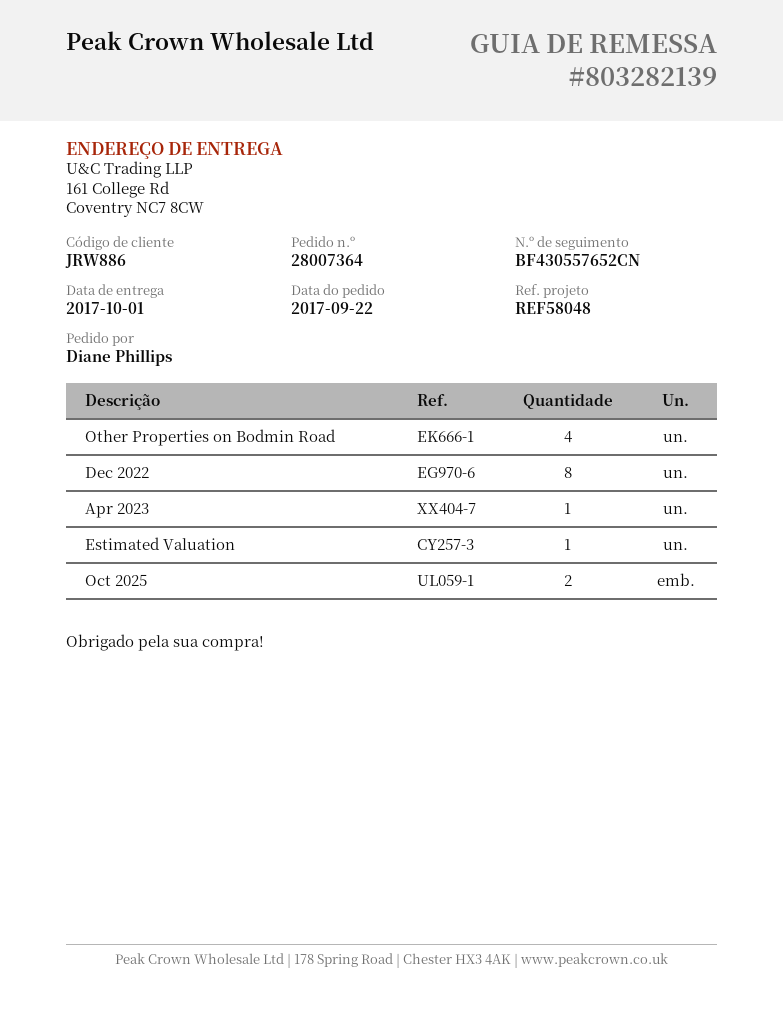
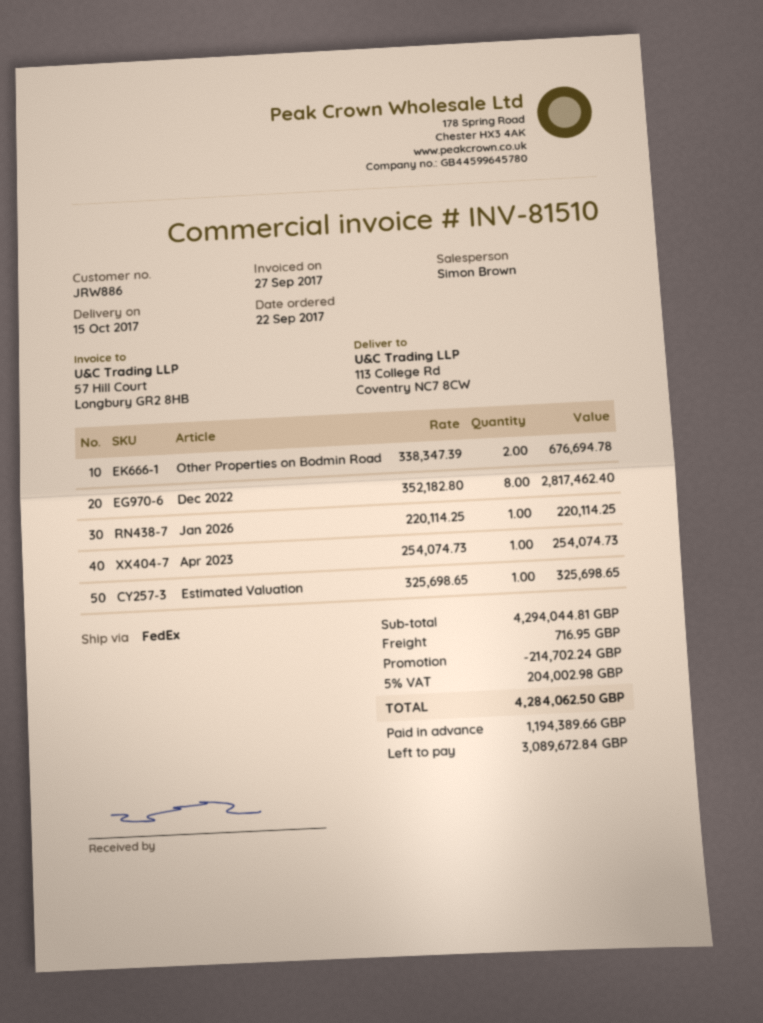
delivery date: 2017-10-01 -> 2017-10-15
ship to: 161 College Rd, Coventry NC7 8CW -> 113 College Rd, Coventry NC7 8CW
Other Properties on Bodmin Road: 4 -> 2
Oct 2025: 2 -> none
Jan 2026: none -> 1

